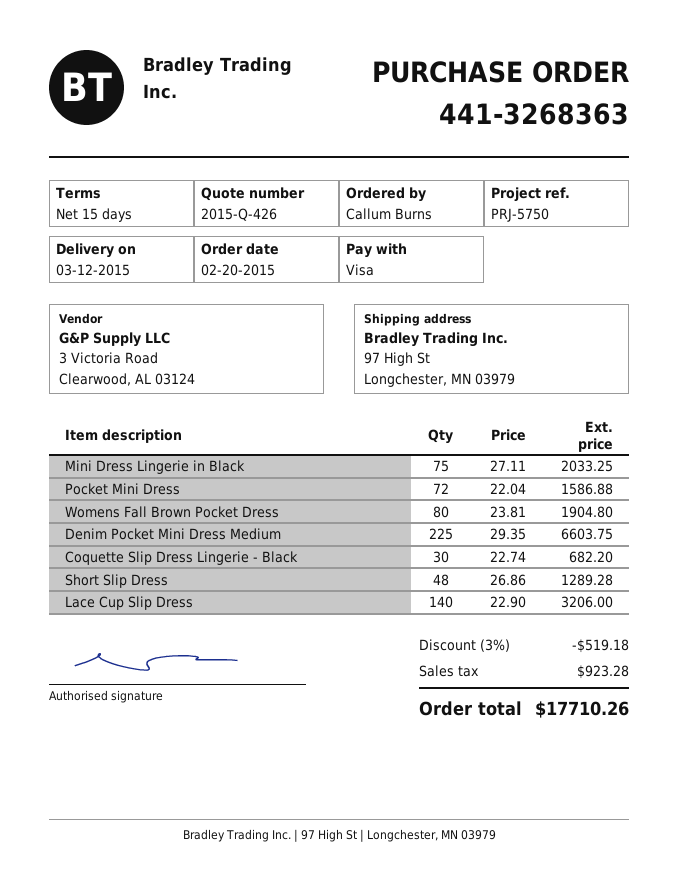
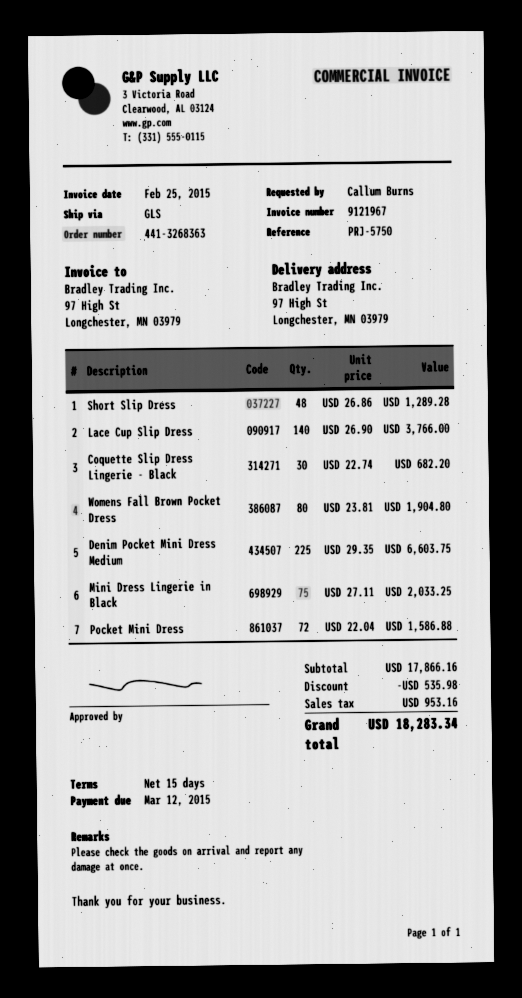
Lace Cup Slip Dress: 140 x 22.90 = 3206.00 -> 140 x 26.90 = 3766.00
discount: 519.18 -> 535.98
tax: 923.28 -> 953.16
total: 17710.26 -> 18283.34

